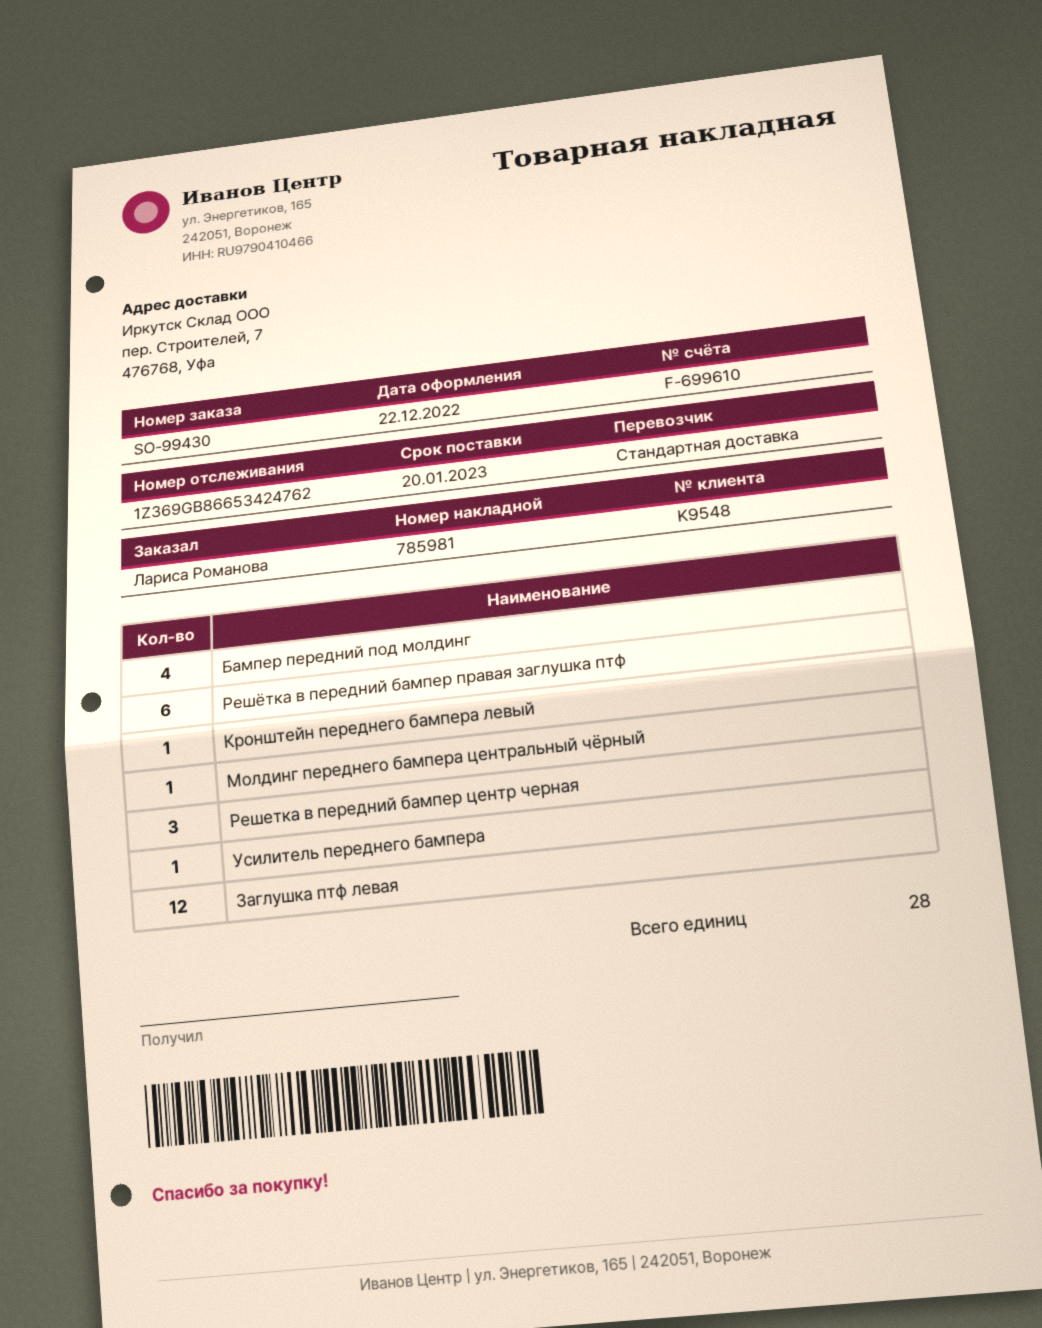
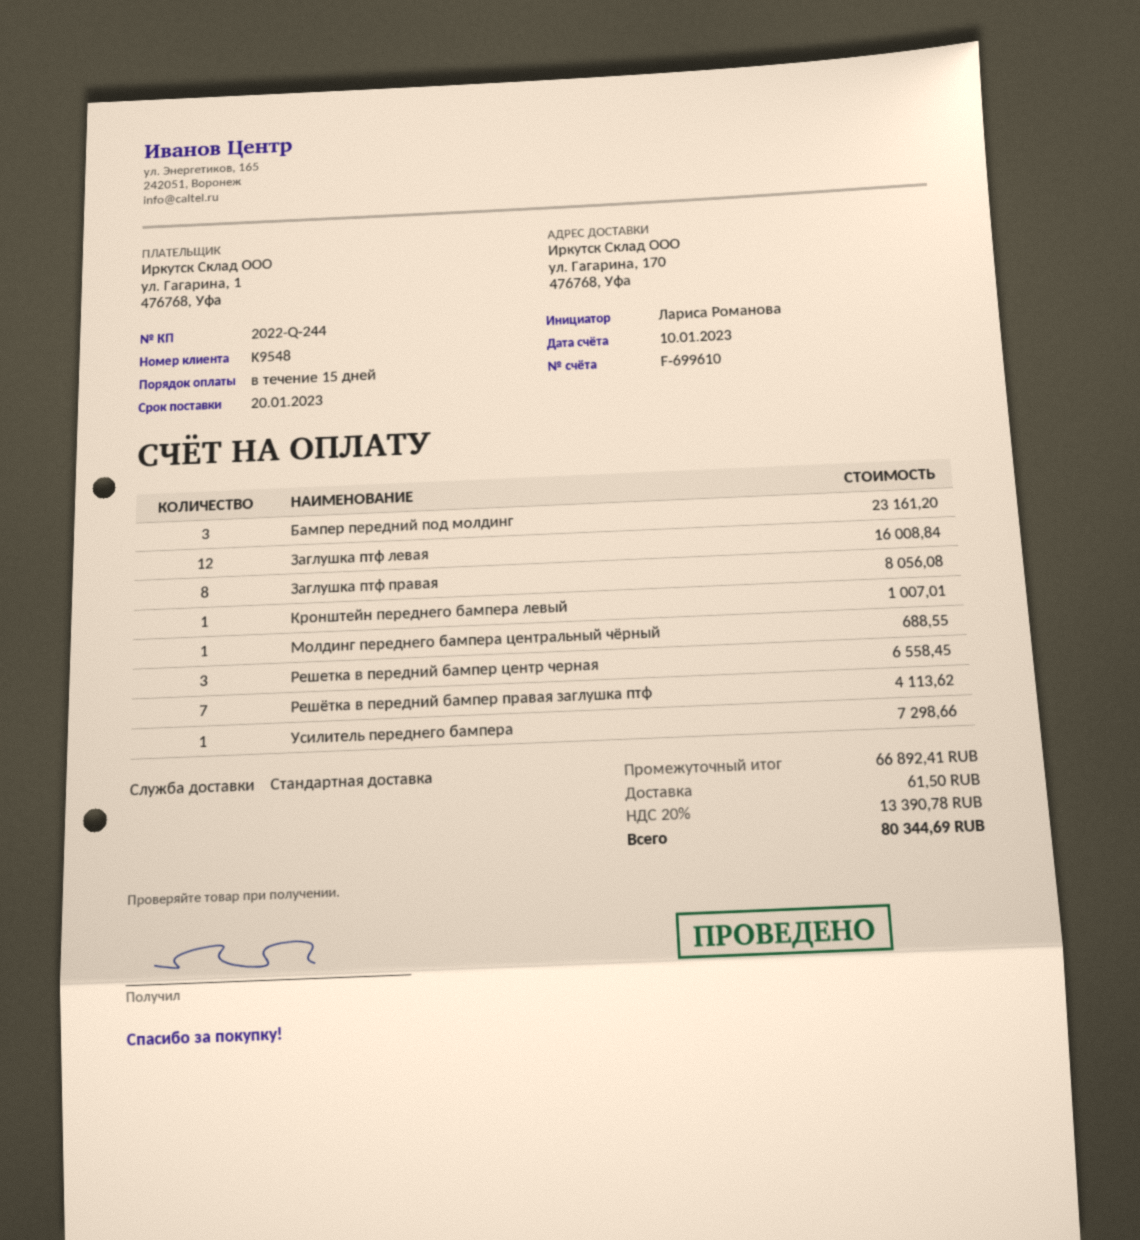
ship to: пер. Строителей, 7, 476768, Уфа -> ул. Гагарина, 170, 476768, Уфа
Бампер передний под молдинг: 4 -> 3
Решётка в передний бампер правая заглушка птф: 6 -> 7
Заглушка птф правая: none -> 8

